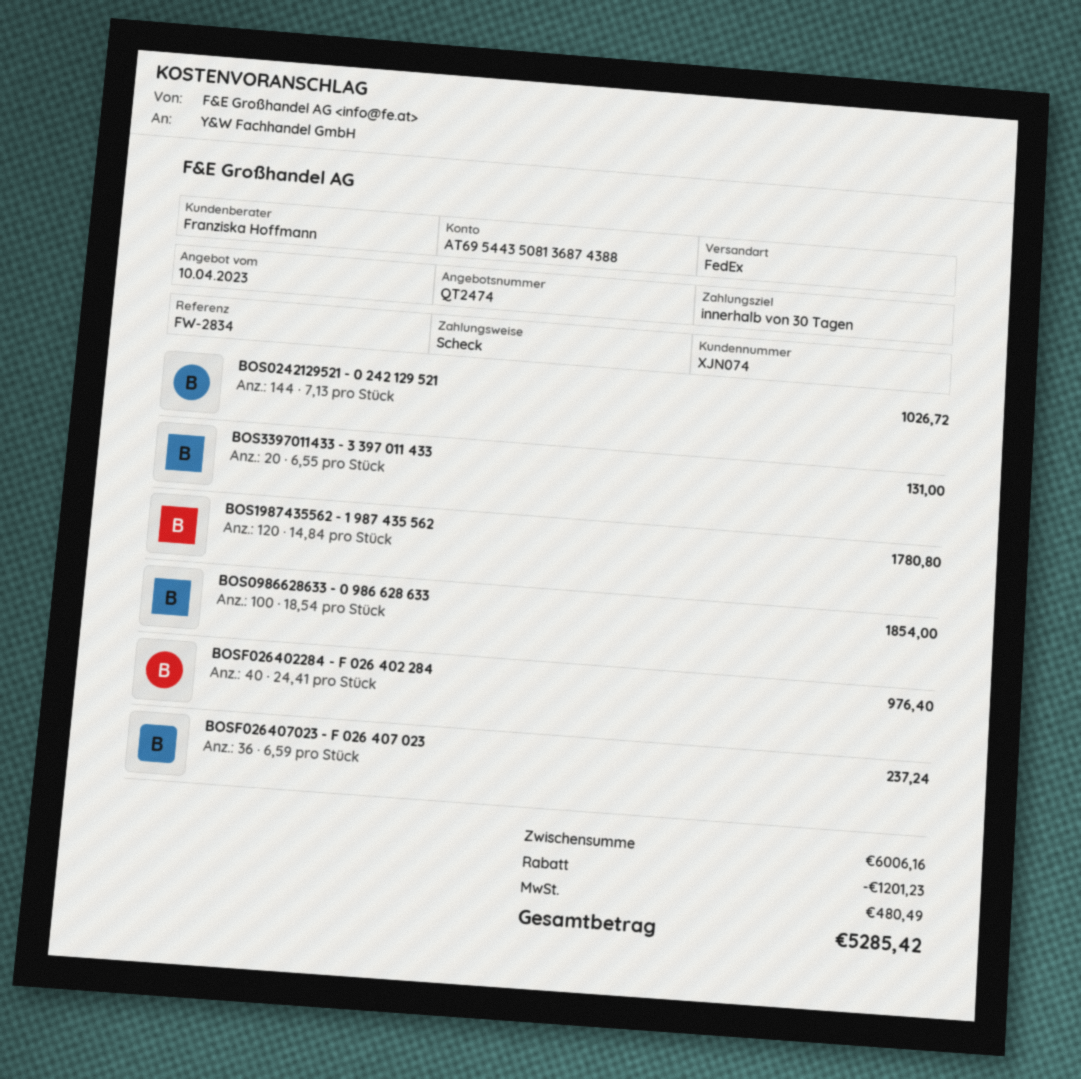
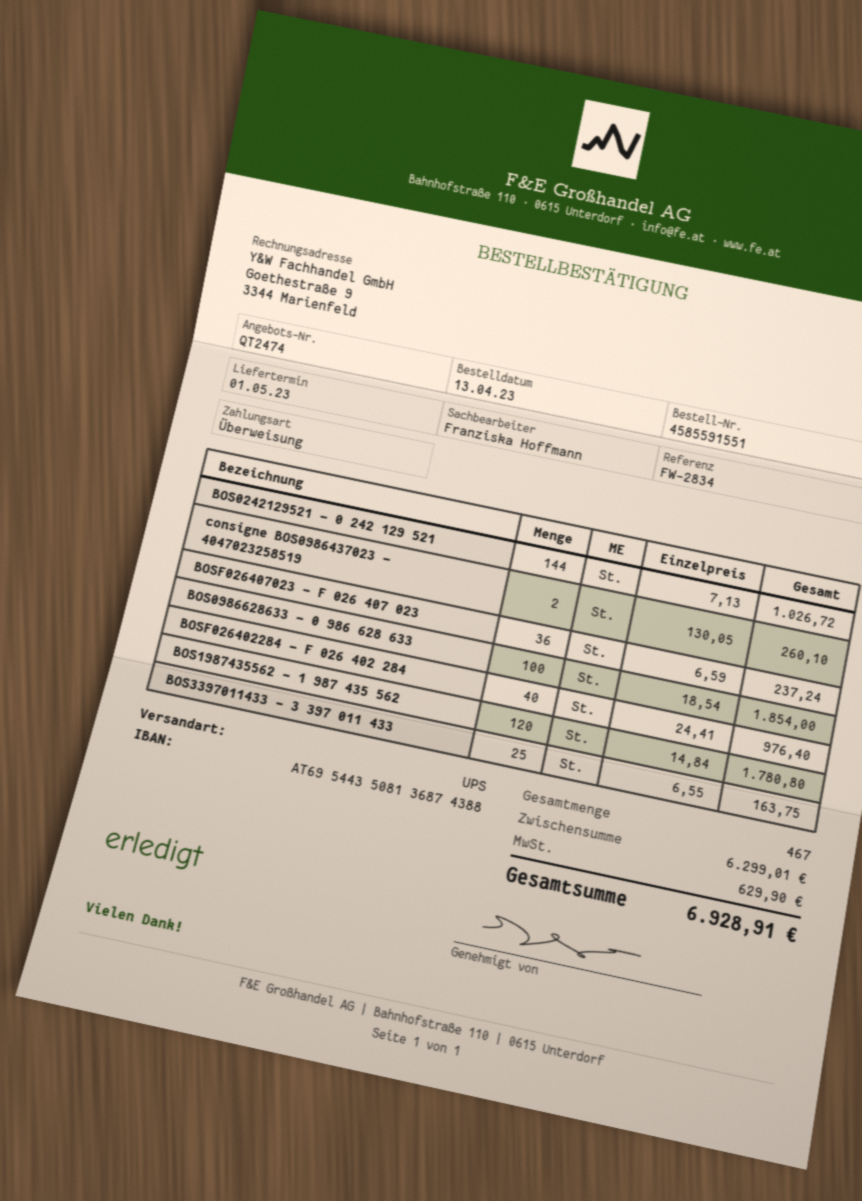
payment method: cheque -> bank transfer
shipping method: FedEx -> UPS
BOS3397011433 - 3 397 011 433: 20 x 6.55 = 131.00 -> 25 x 6.55 = 163.75
consigne BOS0986437023 - 4047023258519: none -> 2 x 130.05 = 260.10
subtotal: 6006.16 -> 6299.01
discount: 1201.23 -> none
tax: 480.49 -> 629.90
total: 5285.42 -> 6928.91

